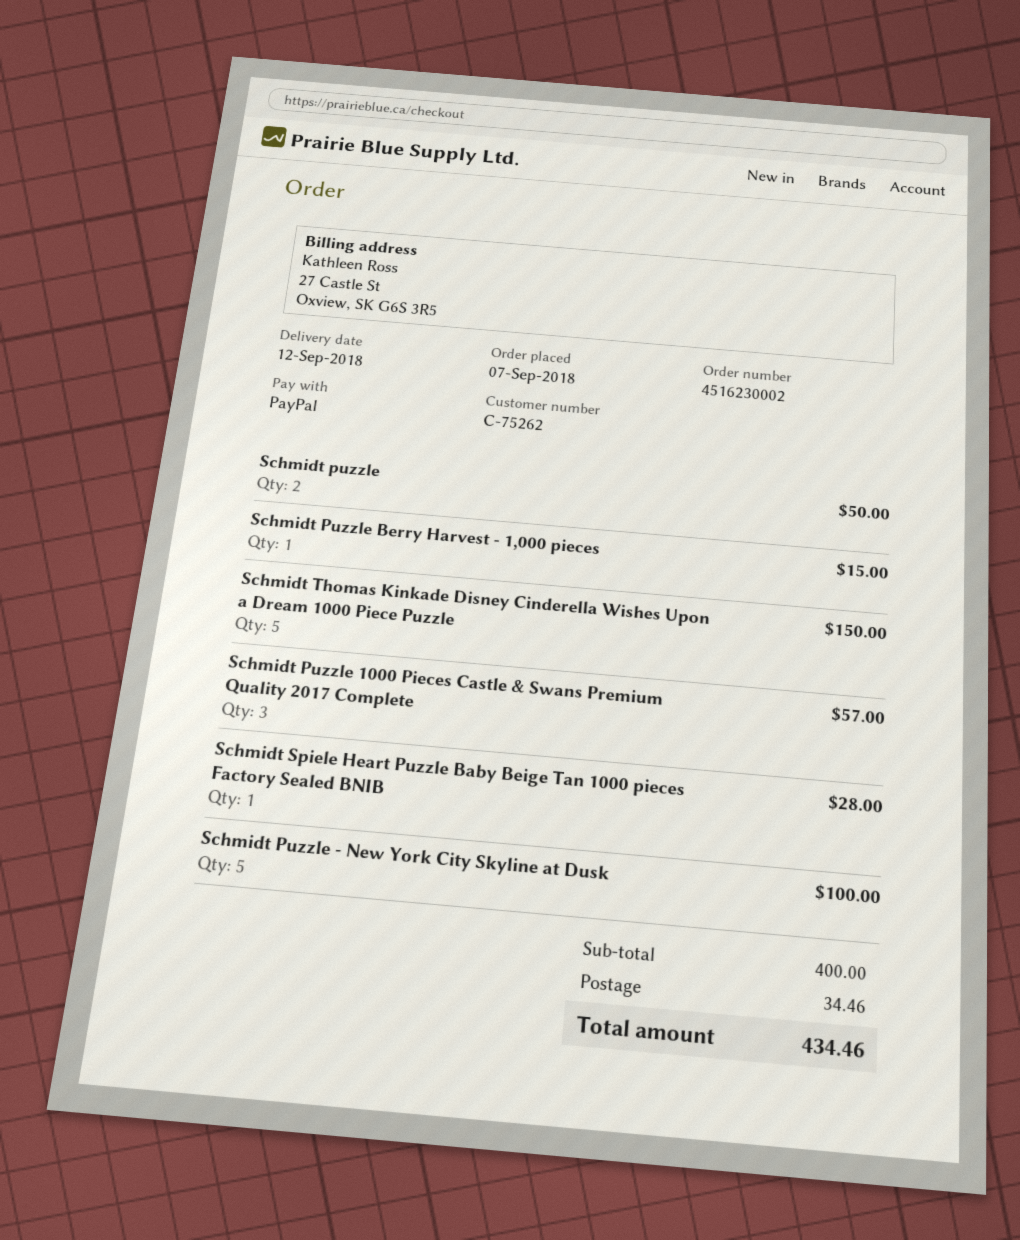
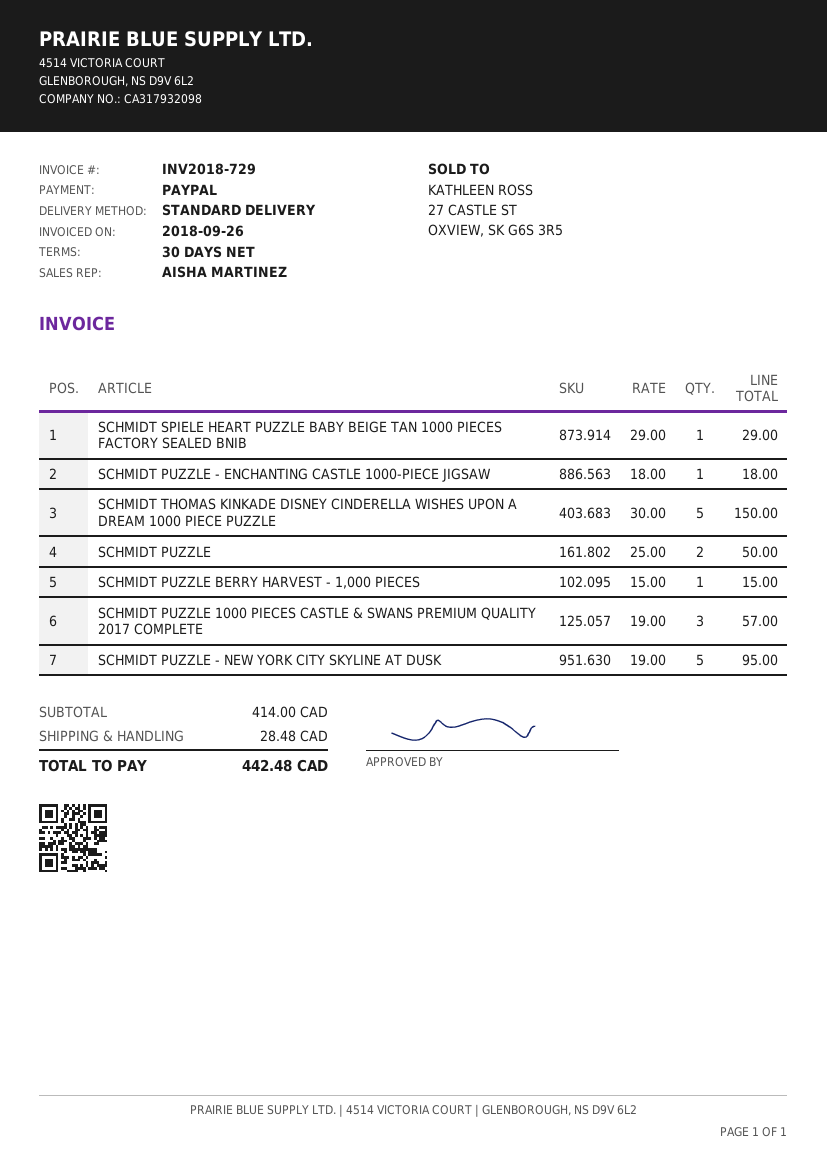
Schmidt Spiele Heart Puzzle Baby Beige Tan 1000 pieces Factory Sealed BNIB: 1 for 28.00 -> 1 for 29.00
Schmidt Puzzle - New York City Skyline at Dusk: 5 for 100.00 -> 5 for 95.00
SCHMIDT PUZZLE - ENCHANTING CASTLE 1000-PIECE JIGSAW: none -> 1 for 18.00
subtotal: 400.00 -> 414.00
shipping: 34.46 -> 28.48
total: 434.46 -> 442.48

